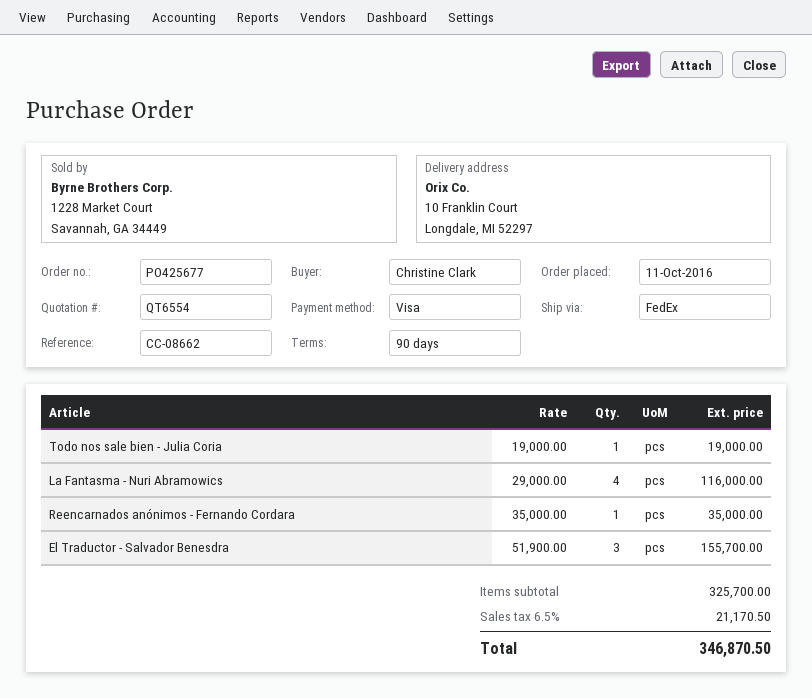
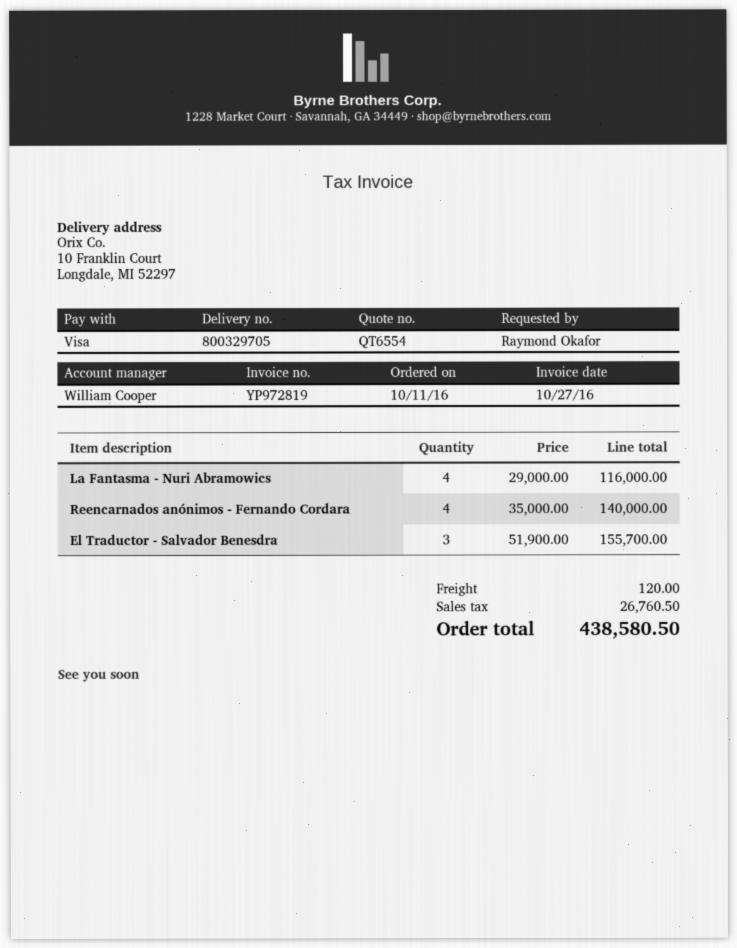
ordered by: Christine Clark -> Raymond Okafor
Todo nos sale bien - Julia Coria: 1 x 19000.00 = 19000.00 -> none
Reencarnados anónimos - Fernando Cordara: 1 x 35000.00 = 35000.00 -> 4 x 35000.00 = 140000.00
shipping: none -> 120.00
tax: 21170.50 -> 26760.50
total: 346870.50 -> 438580.50

